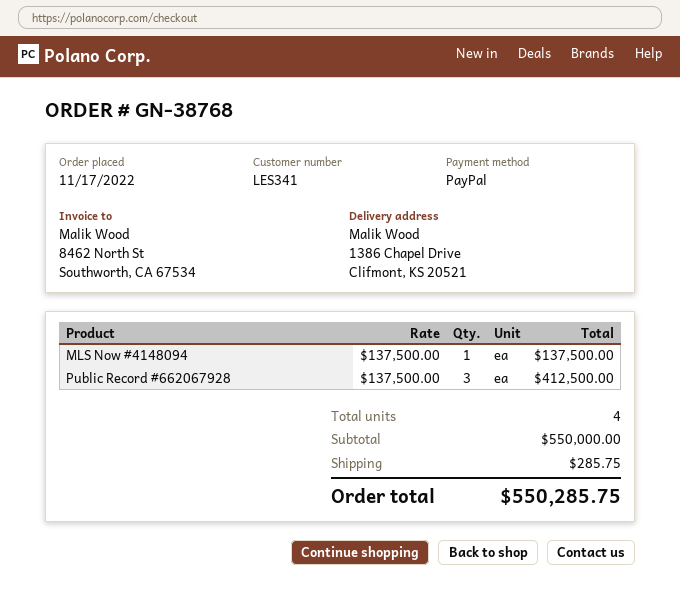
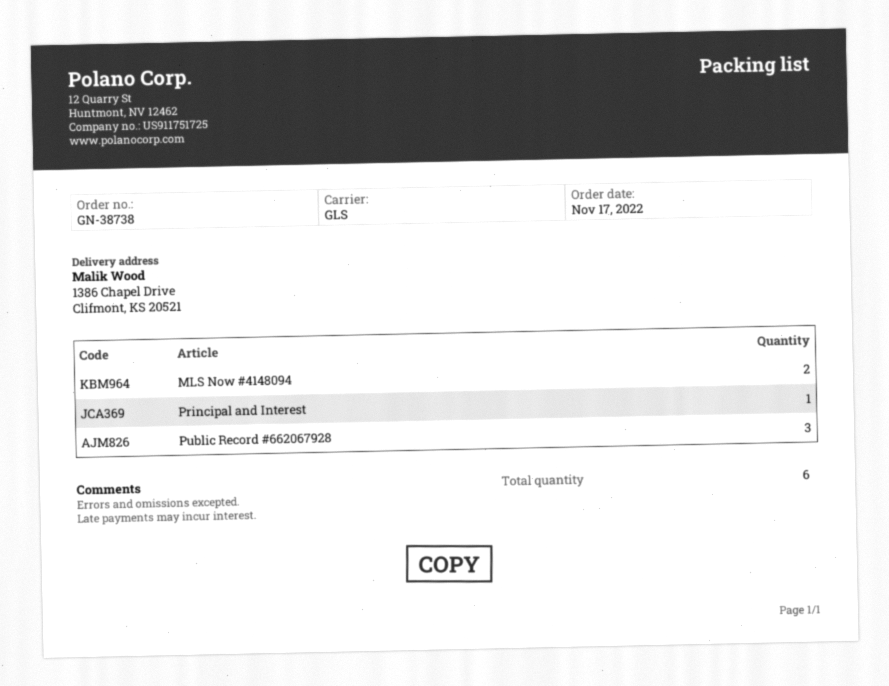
order number: GN-38768 -> GN-38738
MLS Now #4148094: 1 -> 2
Principal and Interest: none -> 1
total quantity: 4 -> 6

